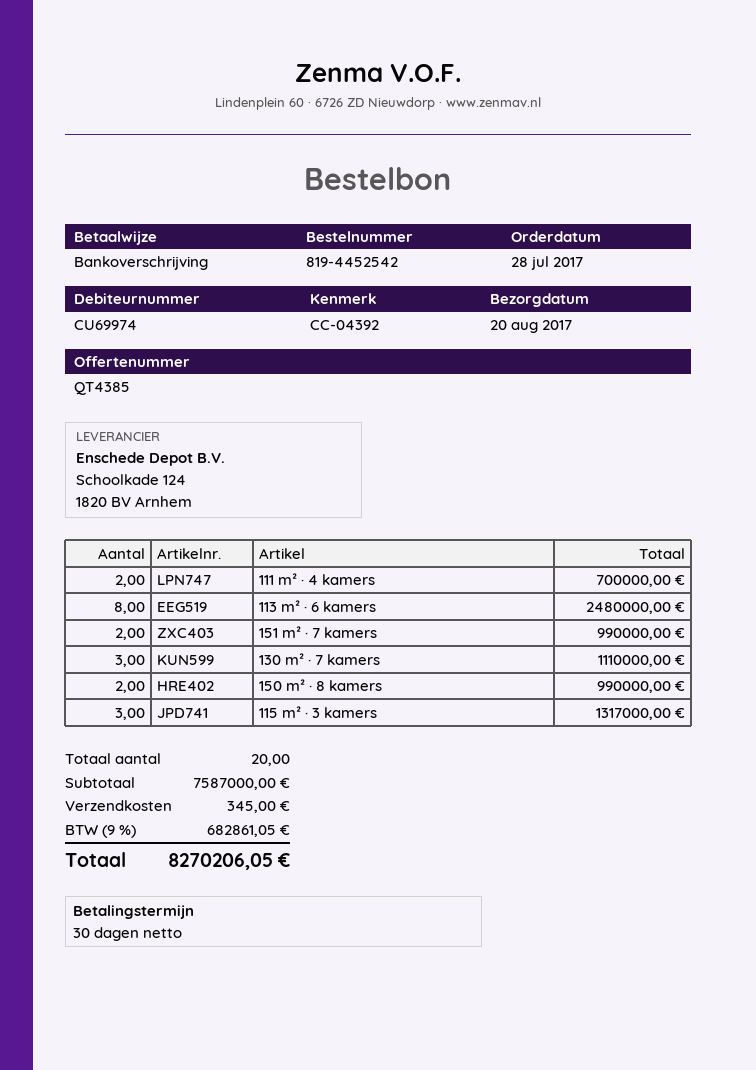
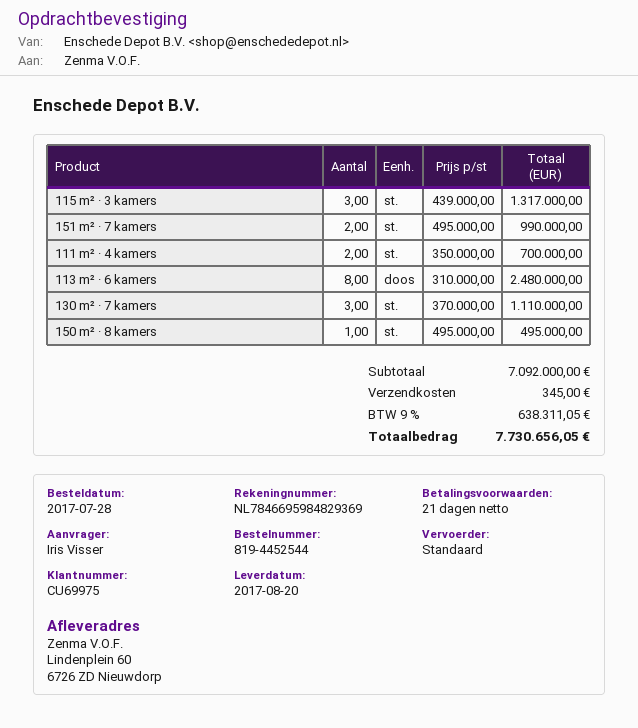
order number: 819-4452542 -> 819-4452544
payment terms: 30 days -> 21 days
customer number: CU69974 -> CU69975
150 m² · 8 kamers: 2 for 990000.00 -> 1 for 495000.00
subtotal: 7587000.00 -> 7092000.00
tax: 9% = 682861.05 -> 9% = 638311.05
total: 8270206.05 -> 7730656.05

